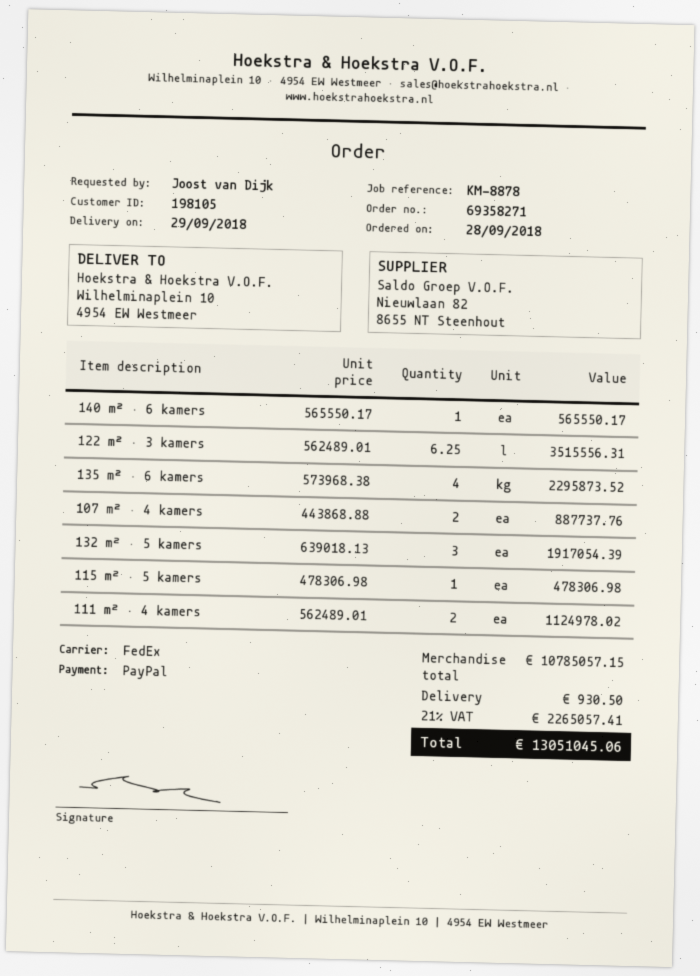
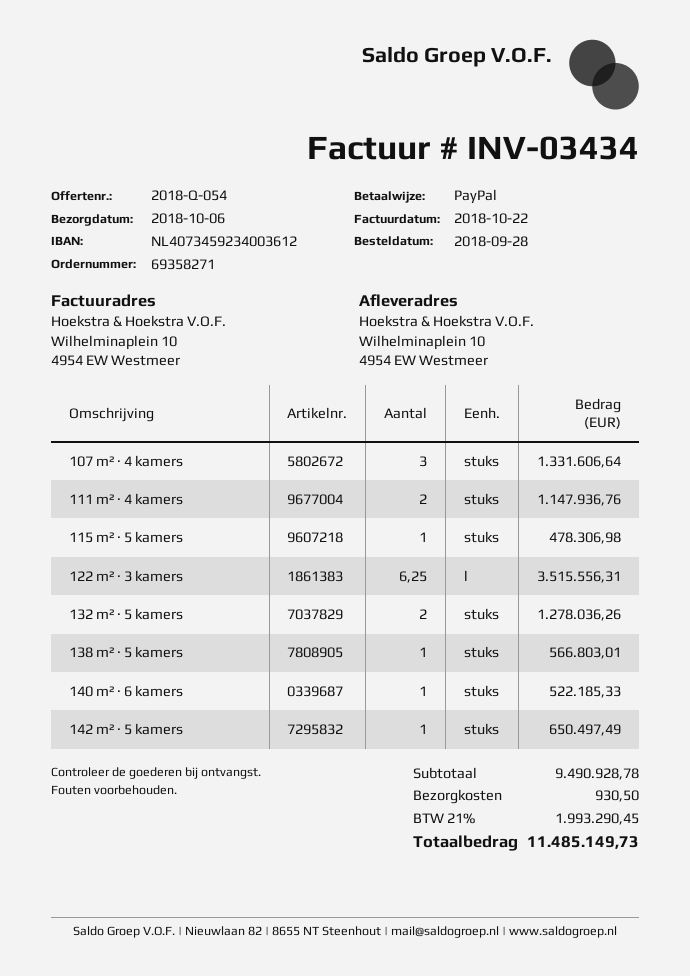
delivery date: 2018-09-29 -> 2018-10-06
140 m² · 6 kamers: 1 for 565550.17 -> 1 for 522185.33
135 m² · 6 kamers: 4 for 2295873.52 -> none
107 m² · 4 kamers: 2 for 887737.76 -> 3 for 1331606.64
132 m² · 5 kamers: 3 for 1917054.39 -> 2 for 1278036.26
111 m² · 4 kamers: 2 for 1124978.02 -> 2 for 1147936.76
138 m² · 5 kamers: none -> 1 for 566803.01
142 m² · 5 kamers: none -> 1 for 650497.49
subtotal: 10785057.15 -> 9490928.78
tax: 21% = 2265057.41 -> 21% = 1993290.45
total: 13051045.06 -> 11485149.73

